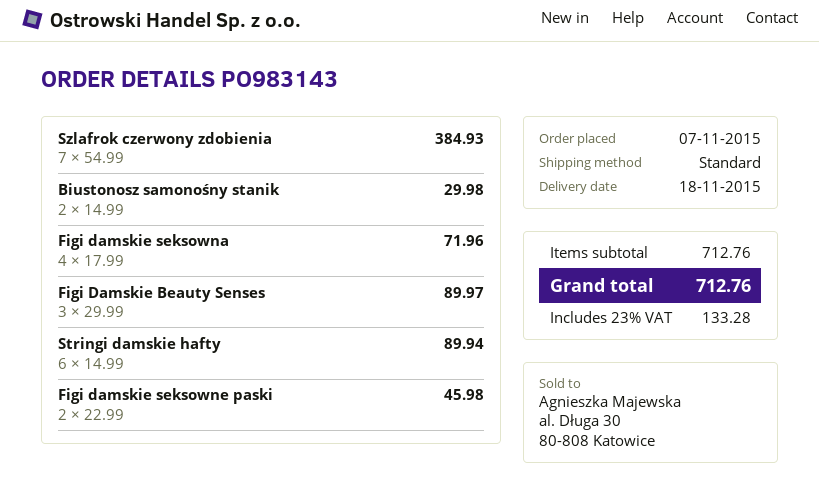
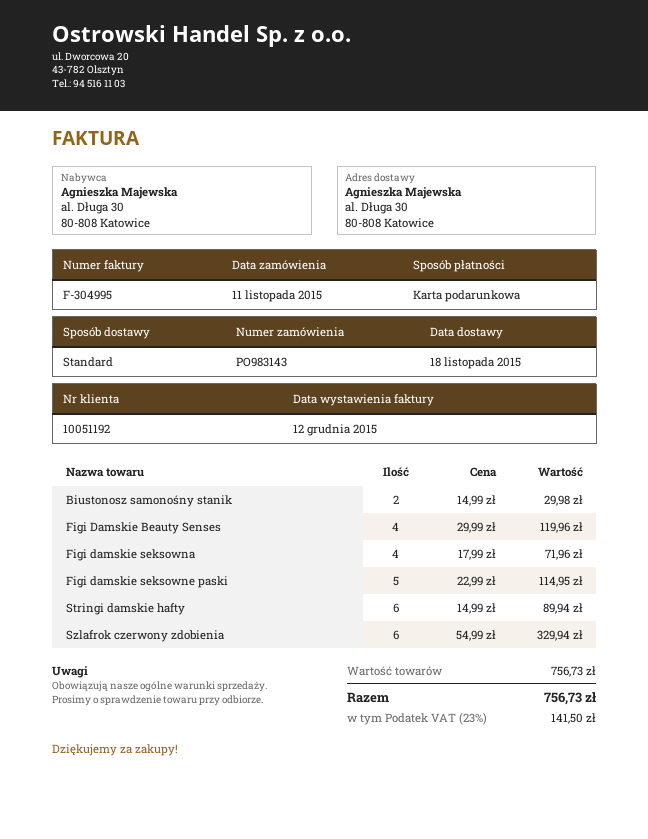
order date: 2015-11-07 -> 2015-11-11
Szlafrok czerwony zdobienia: 7 x 54.99 = 384.93 -> 6 x 54.99 = 329.94
Figi Damskie Beauty Senses: 3 x 29.99 = 89.97 -> 4 x 29.99 = 119.96
Figi damskie seksowne paski: 2 x 22.99 = 45.98 -> 5 x 22.99 = 114.95
subtotal: 712.76 -> 756.73
tax: 23% = 133.28 -> 23% = 141.50
total: 712.76 -> 756.73

